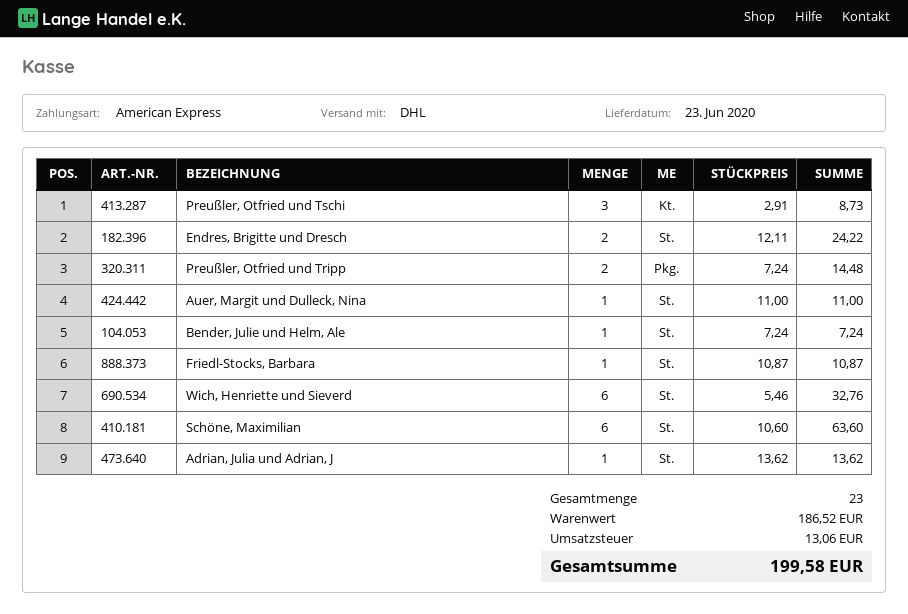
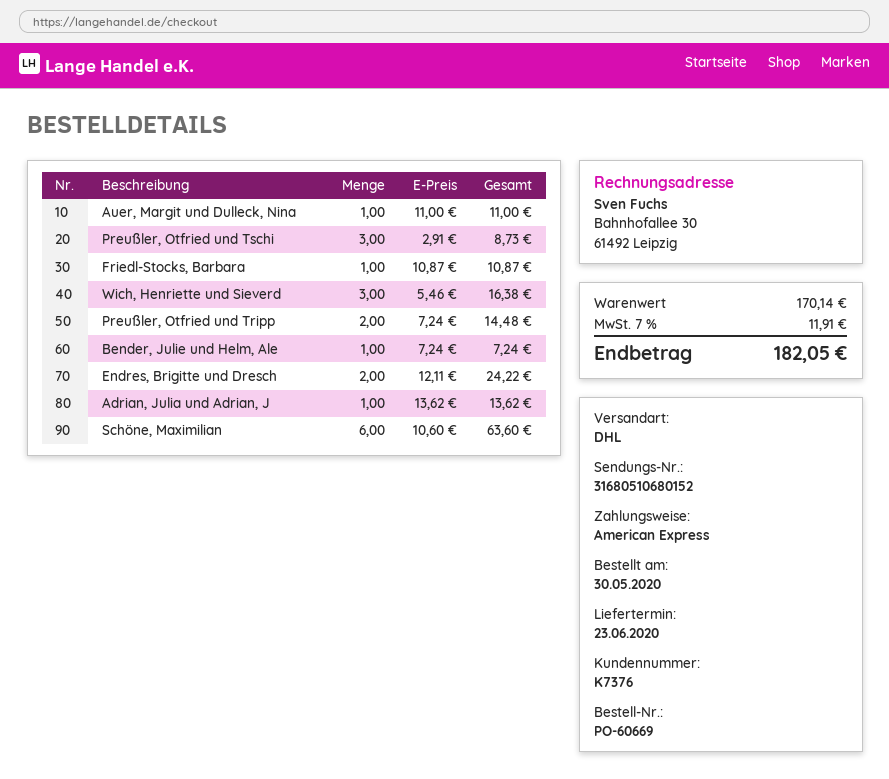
Wich, Henriette und Sieverd: 6 x 5.46 = 32.76 -> 3 x 5.46 = 16.38
subtotal: 186.52 -> 170.14
tax: 13.06 -> 11.91
total: 199.58 -> 182.05

